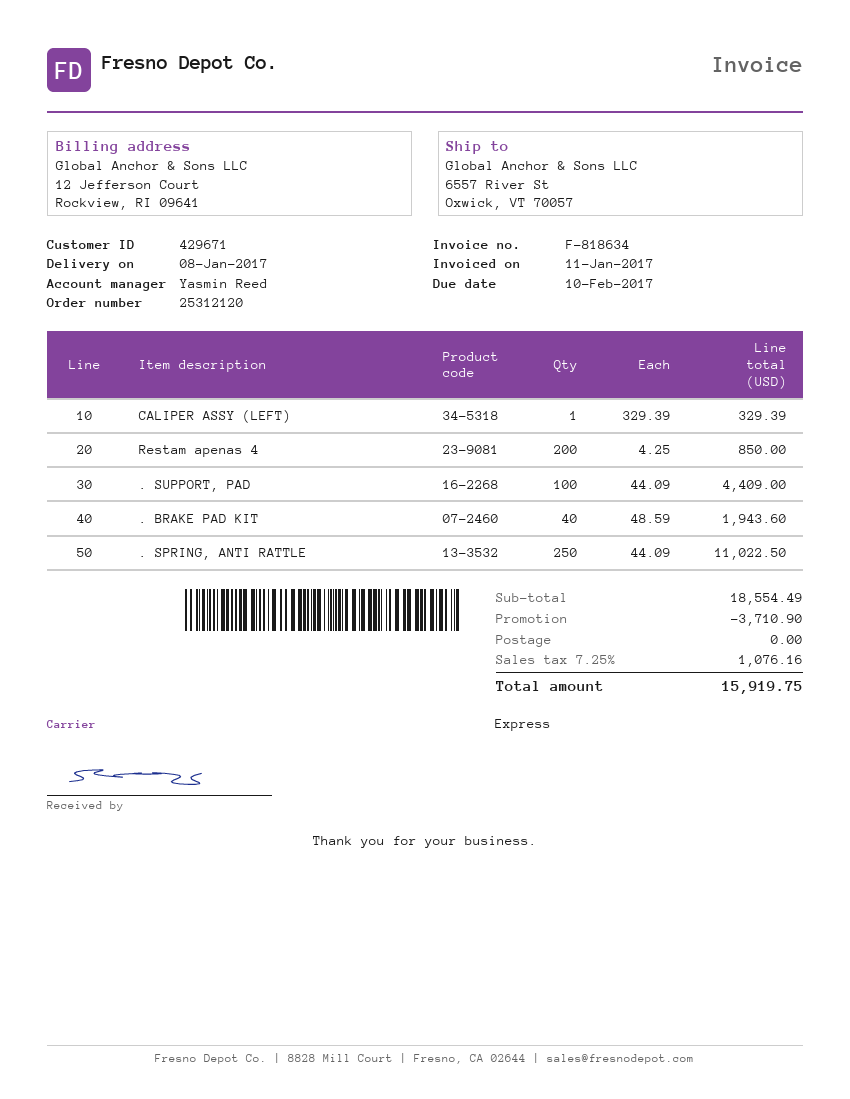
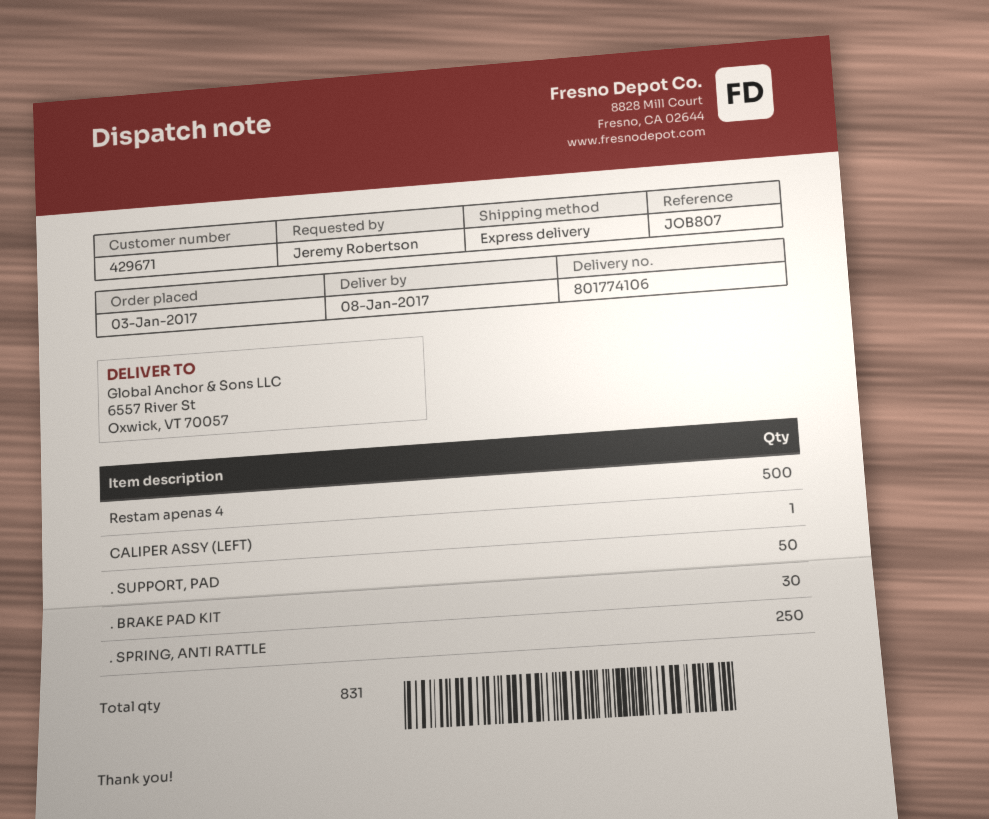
Restam apenas 4: 200 -> 500
. SUPPORT, PAD: 100 -> 50
. BRAKE PAD KIT: 40 -> 30

